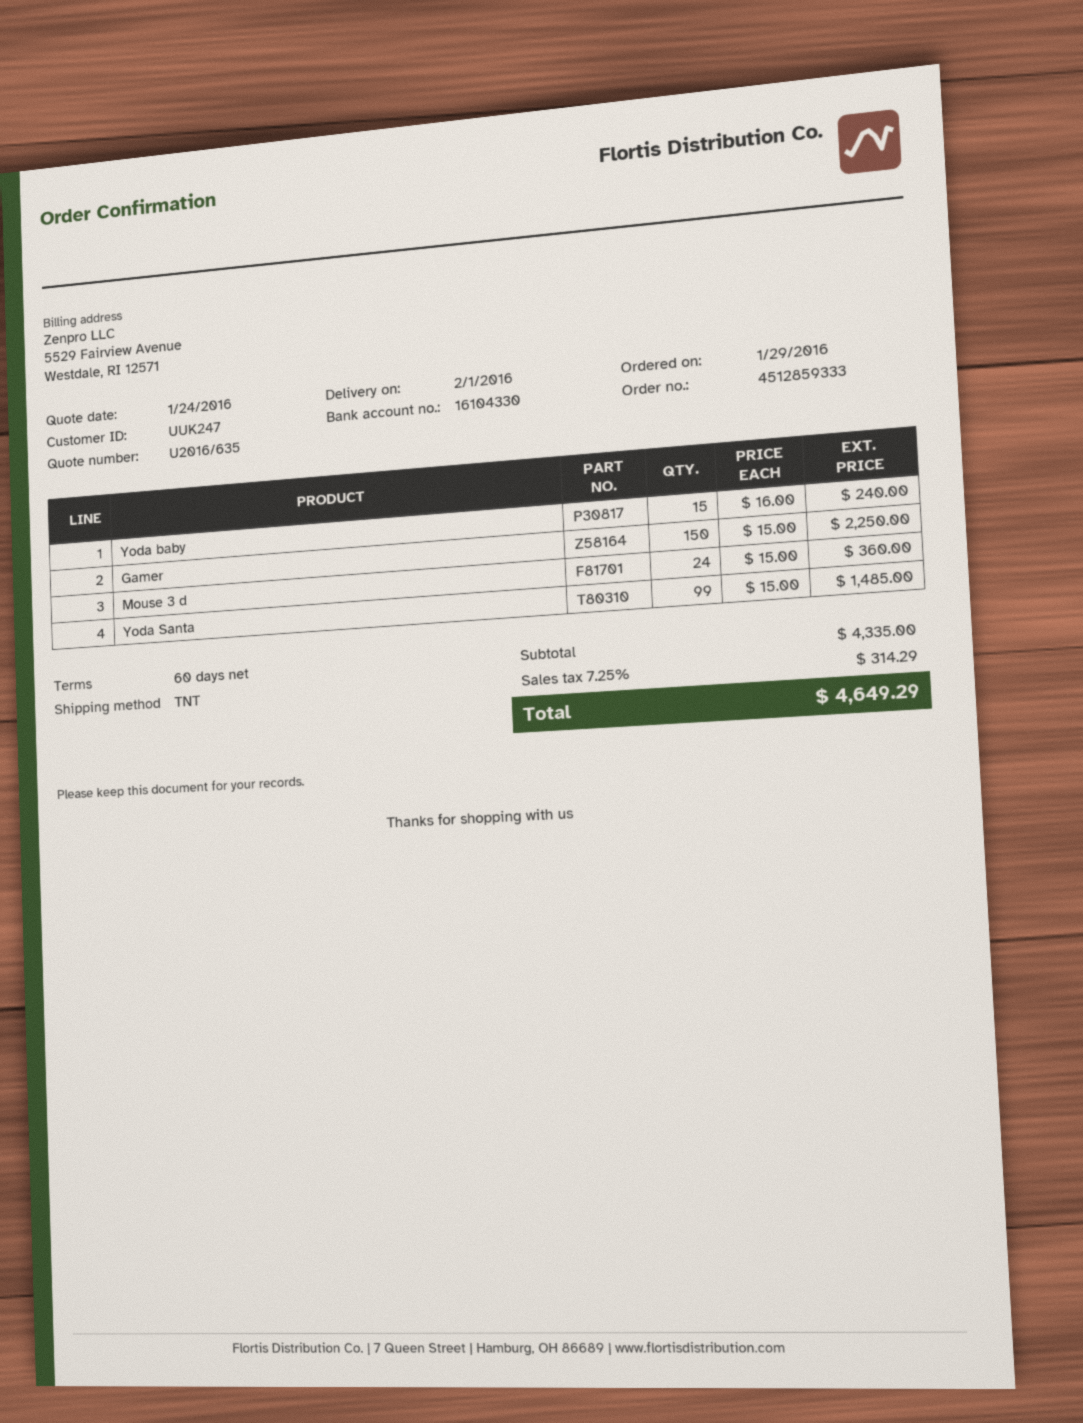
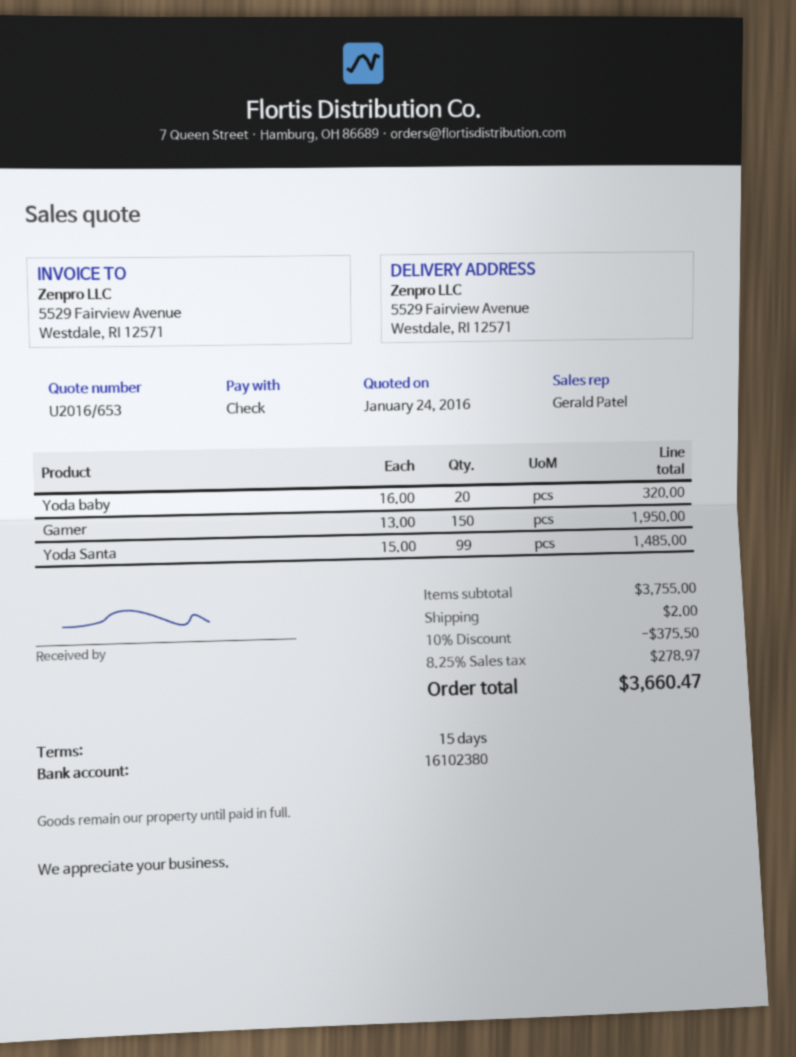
quote number: U2016/635 -> U2016/653
payment terms: 60 days -> 15 days
bank account: 16104330 -> 16102380
Yoda baby: 15 x 16.00 = 240.00 -> 20 x 16.00 = 320.00
Gamer: 150 x 15.00 = 2250.00 -> 150 x 13.00 = 1950.00
Mouse 3 d: 24 x 15.00 = 360.00 -> none
subtotal: 4335.00 -> 3755.00
discount: none -> 10% = 375.50
shipping: none -> 2.00
tax: 7.25% = 314.29 -> 8.25% = 278.97
total: 4649.29 -> 3660.47

